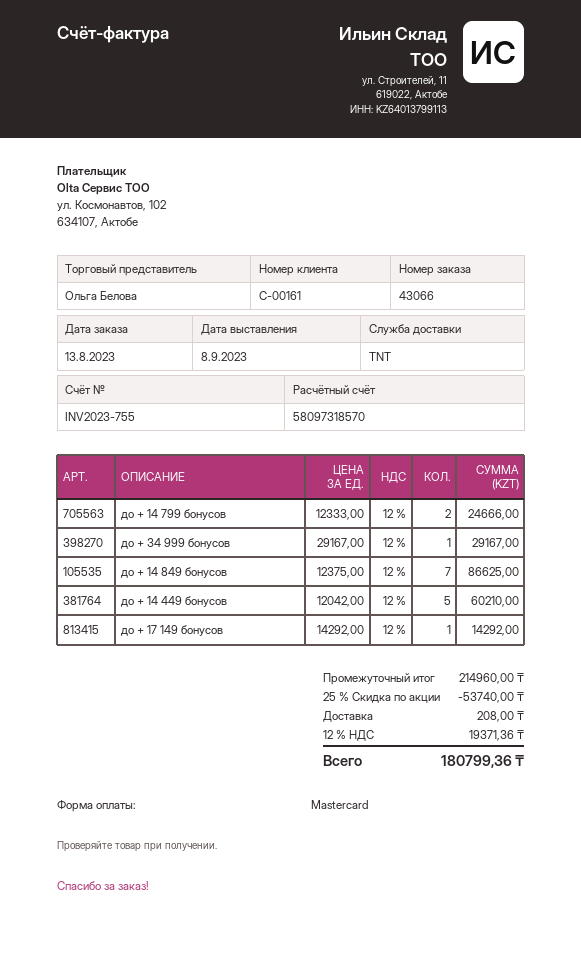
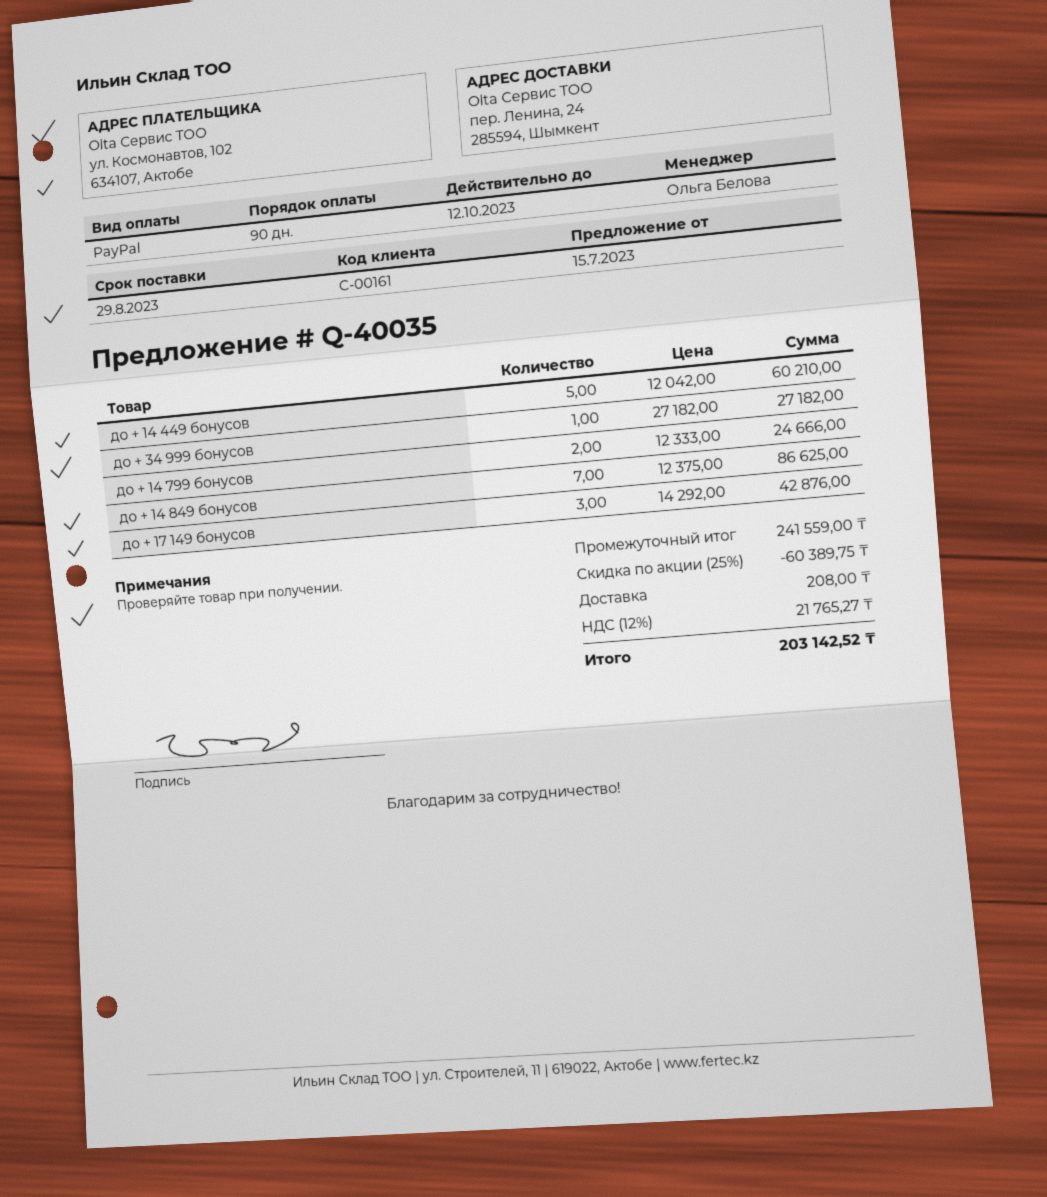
payment method: Mastercard -> PayPal
до + 34 999 бонусов: 1 x 29167.00 = 29167.00 -> 1 x 27182.00 = 27182.00
до + 17 149 бонусов: 1 x 14292.00 = 14292.00 -> 3 x 14292.00 = 42876.00
subtotal: 214960.00 -> 241559.00
discount: 25% = 53740.00 -> 25% = 60389.75
tax: 12% = 19371.36 -> 12% = 21765.27
total: 180799.36 -> 203142.52

